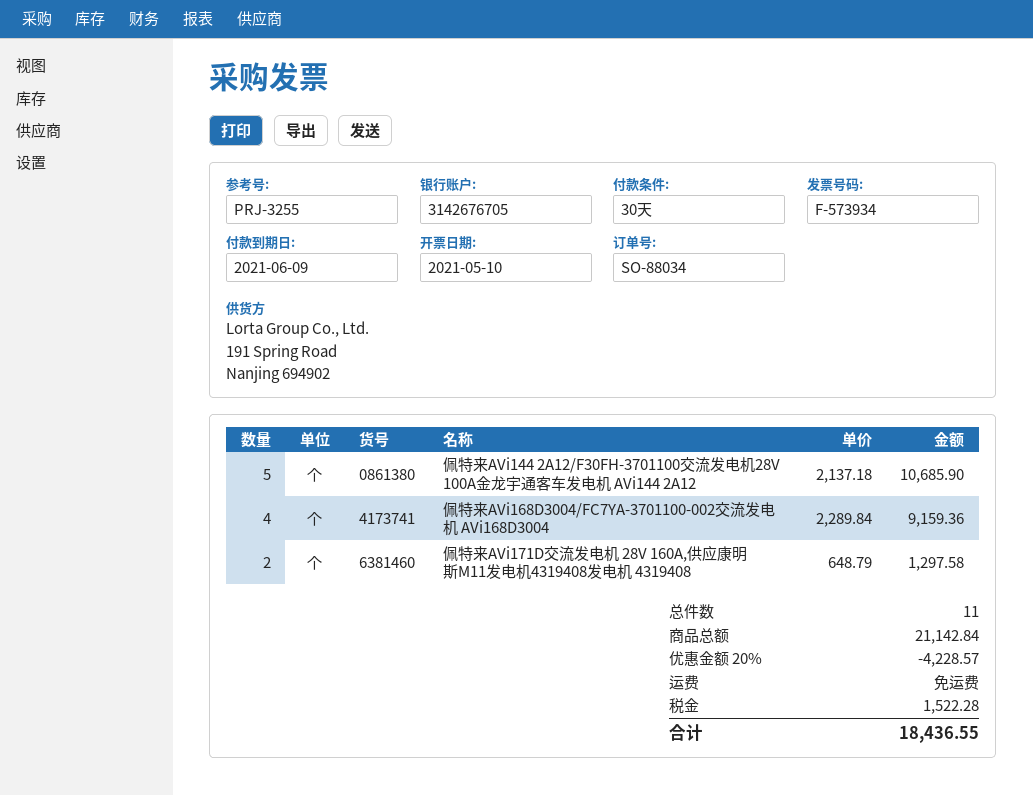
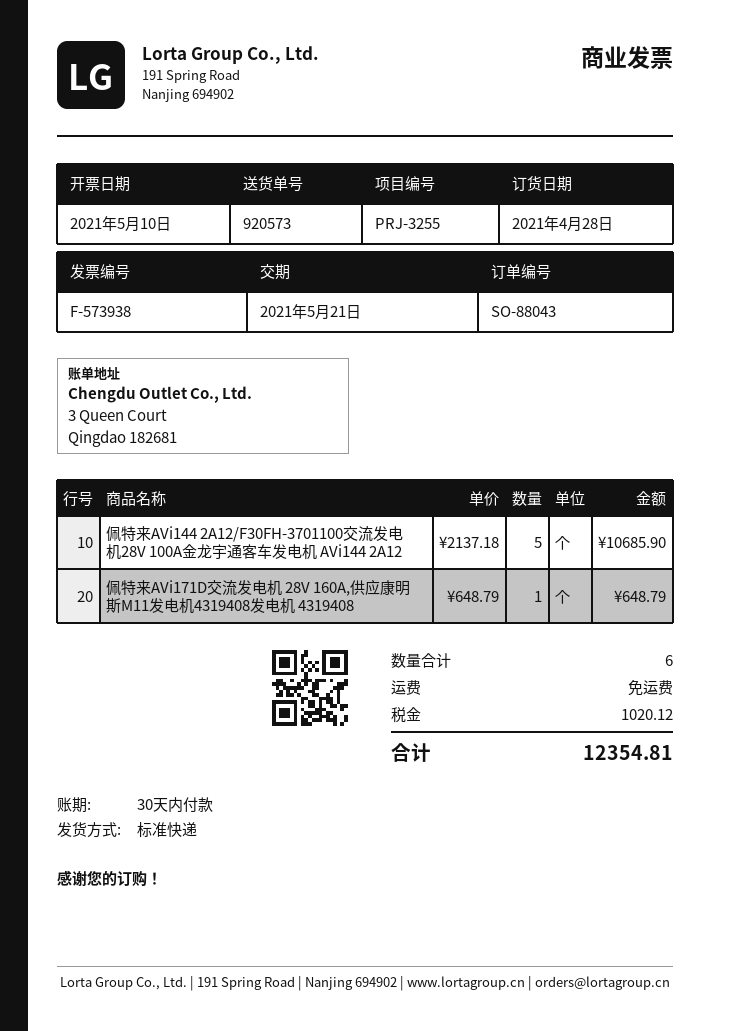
order number: SO-88034 -> SO-88043
invoice number: F-573934 -> F-573938
佩特来AVi168D3004/FC7YA-3701100-002交流发电机 AVi168D3004: 4 x 2289.84 = 9159.36 -> none
佩特来AVi171D交流发电机 28V 160A,供应康明斯M11发电机4319408发电机 4319408: 2 x 648.79 = 1297.58 -> 1 x 648.79 = 648.79
total quantity: 11 -> 6
discount: 20% = 4228.57 -> none
tax: 1522.28 -> 1020.12
total: 18436.55 -> 12354.81

